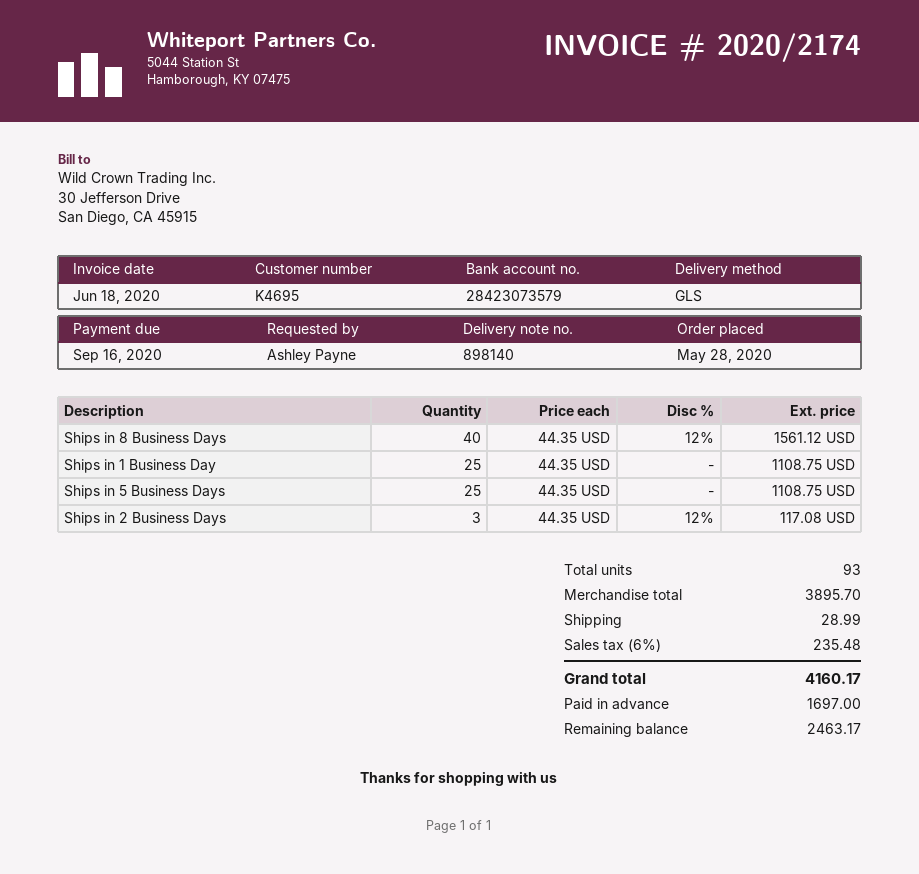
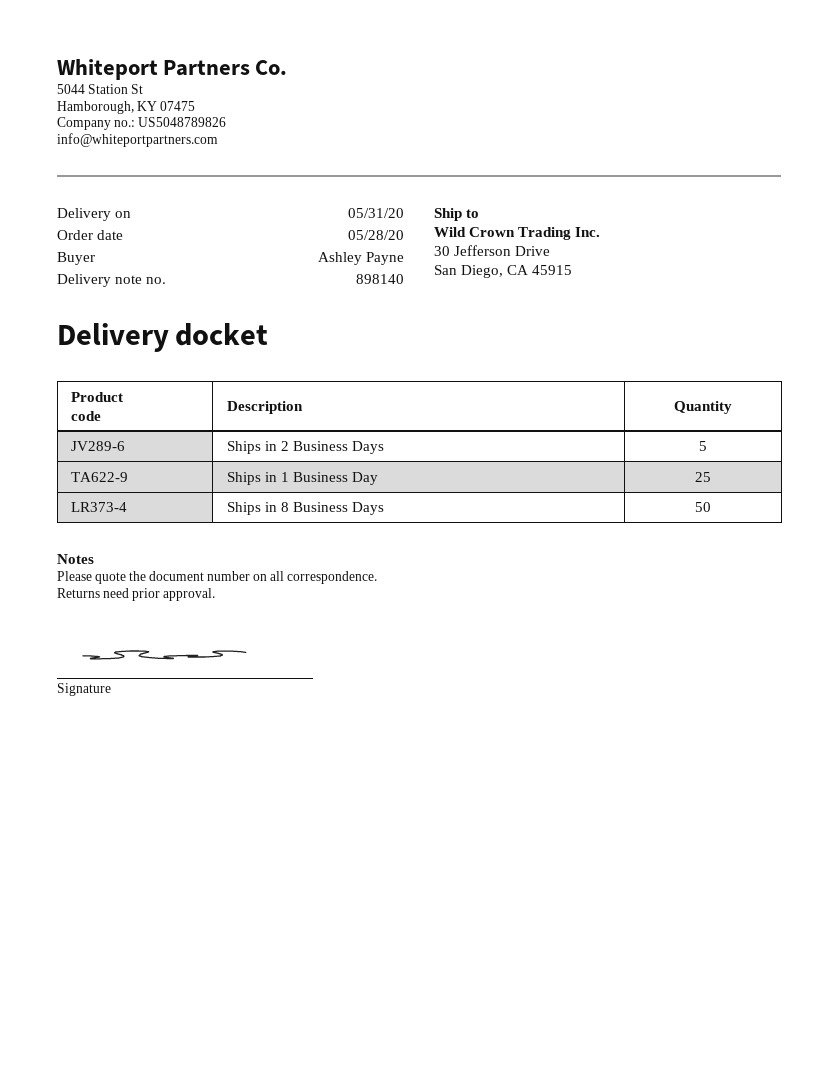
Ships in 8 Business Days: 40 -> 50
Ships in 5 Business Days: 25 -> none
Ships in 2 Business Days: 3 -> 5

